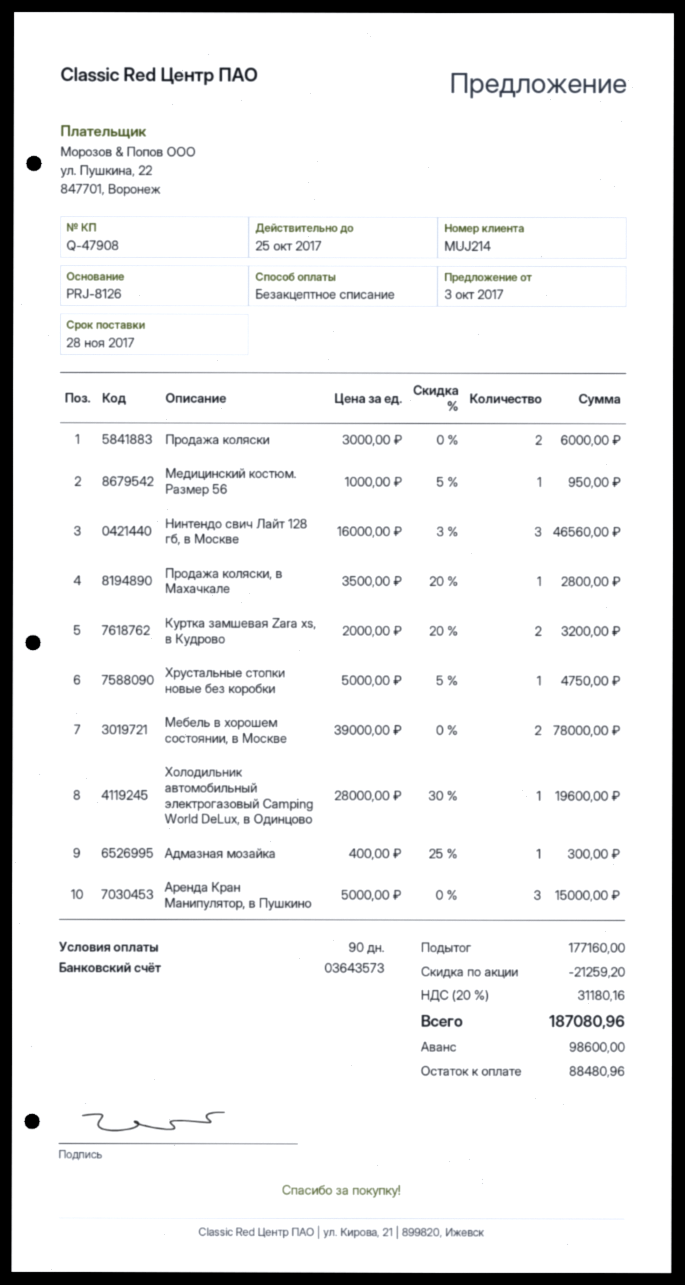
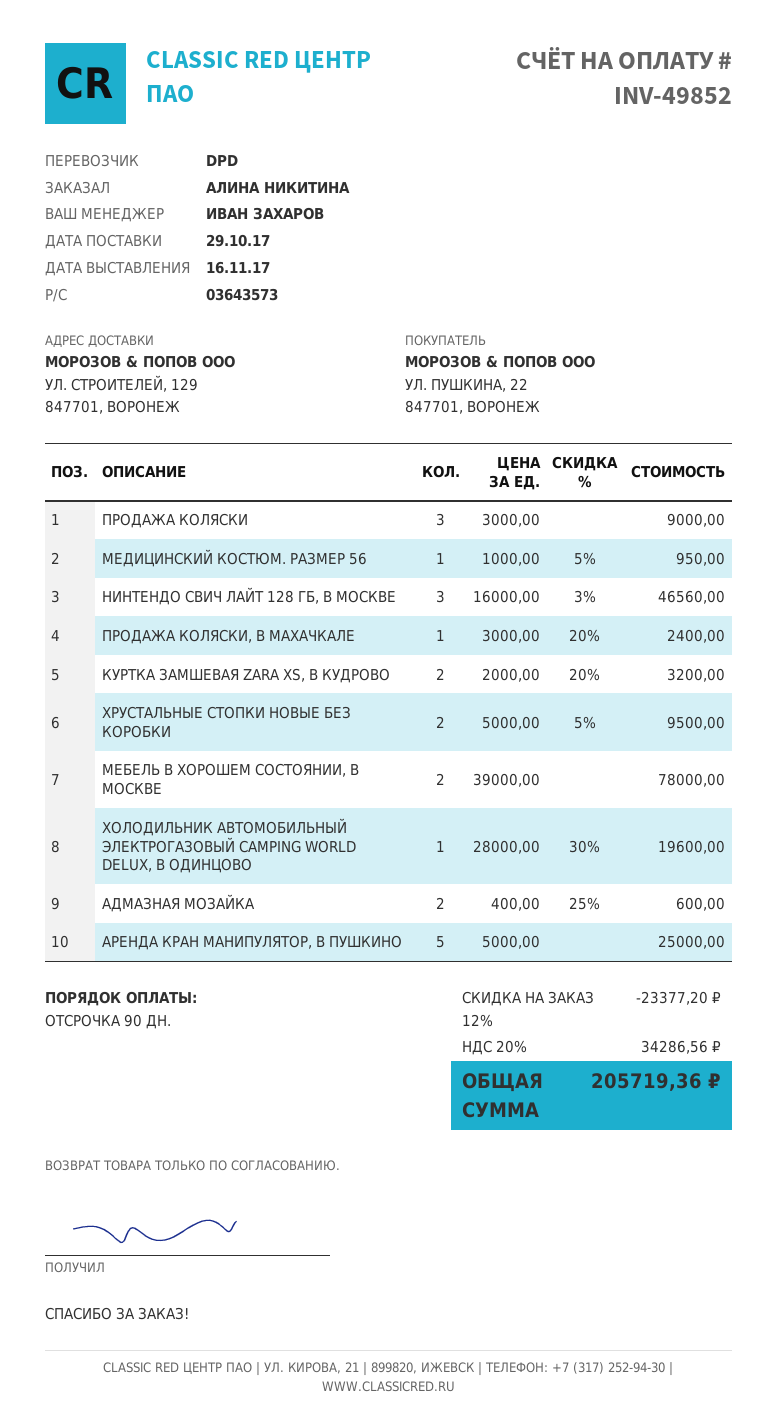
delivery date: 2017-11-28 -> 2017-10-29
Продажа коляски: 2 x 3000.00 = 6000.00 -> 3 x 3000.00 = 9000.00
Продажа коляски, в Махачкале: 1 x 3500.00 - 20% = 2800.00 -> 1 x 3000.00 - 20% = 2400.00
Хрустальные стопки новые без коробки: 1 x 5000.00 - 5% = 4750.00 -> 2 x 5000.00 - 5% = 9500.00
Адмазная мозайка: 1 x 400.00 - 25% = 300.00 -> 2 x 400.00 - 25% = 600.00
Аренда Кран Манипулятор, в Пушкино: 3 x 5000.00 = 15000.00 -> 5 x 5000.00 = 25000.00
discount: 21259.20 -> 23377.20
tax: 20% = 31180.16 -> 20% = 34286.56
total: 187080.96 -> 205719.36

